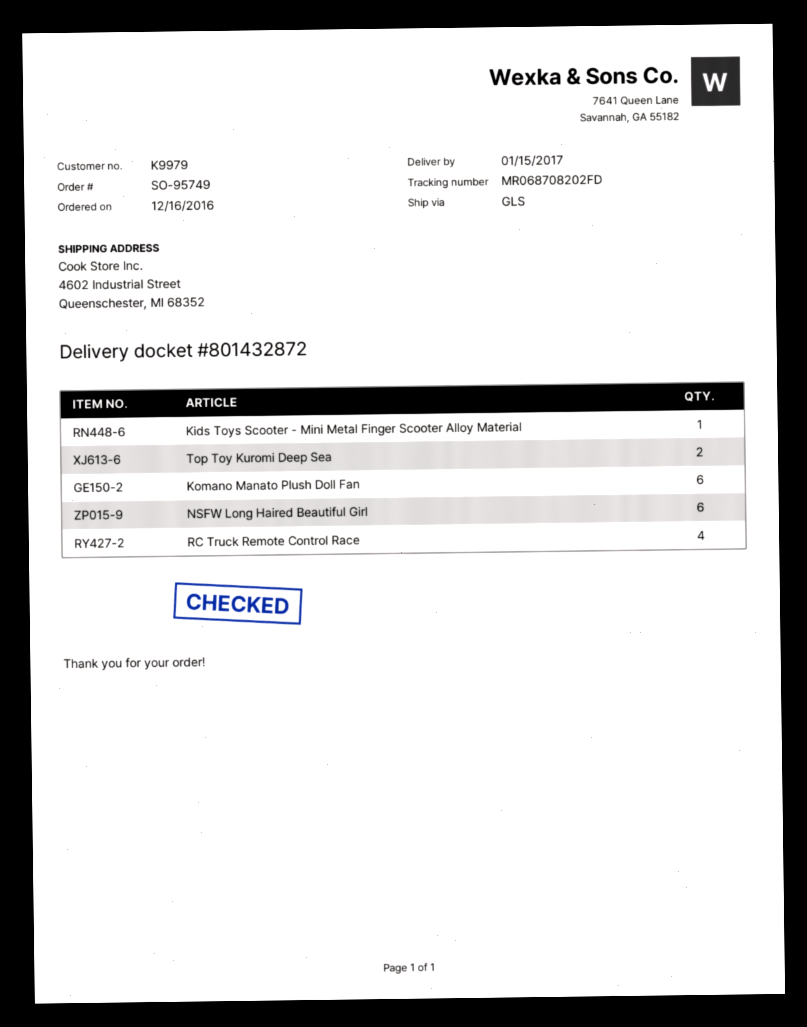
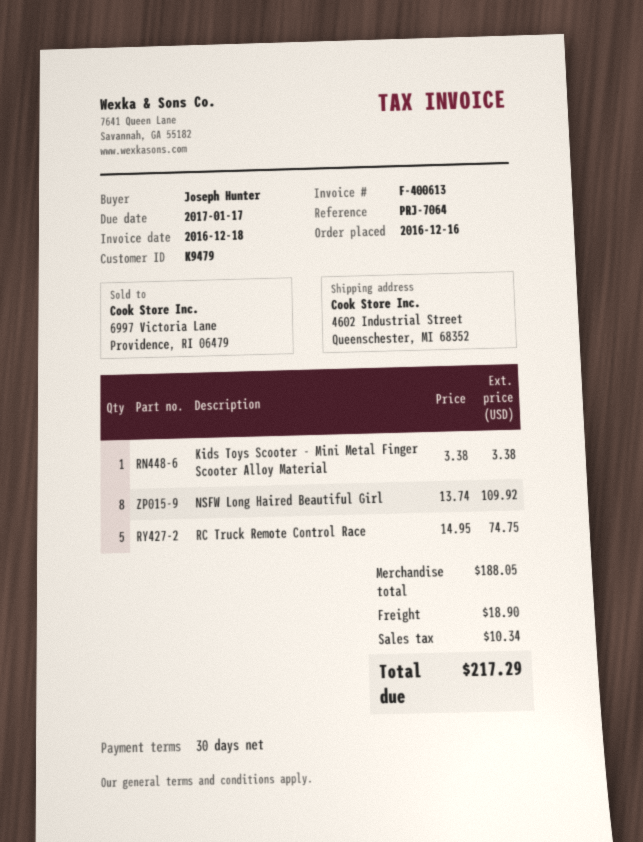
customer number: K9979 -> K9479
Top Toy Kuromi Deep Sea: 2 -> none
Komano Manato Plush Doll Fan: 6 -> none
NSFW Long Haired Beautiful Girl: 6 -> 8
RC Truck Remote Control Race: 4 -> 5

